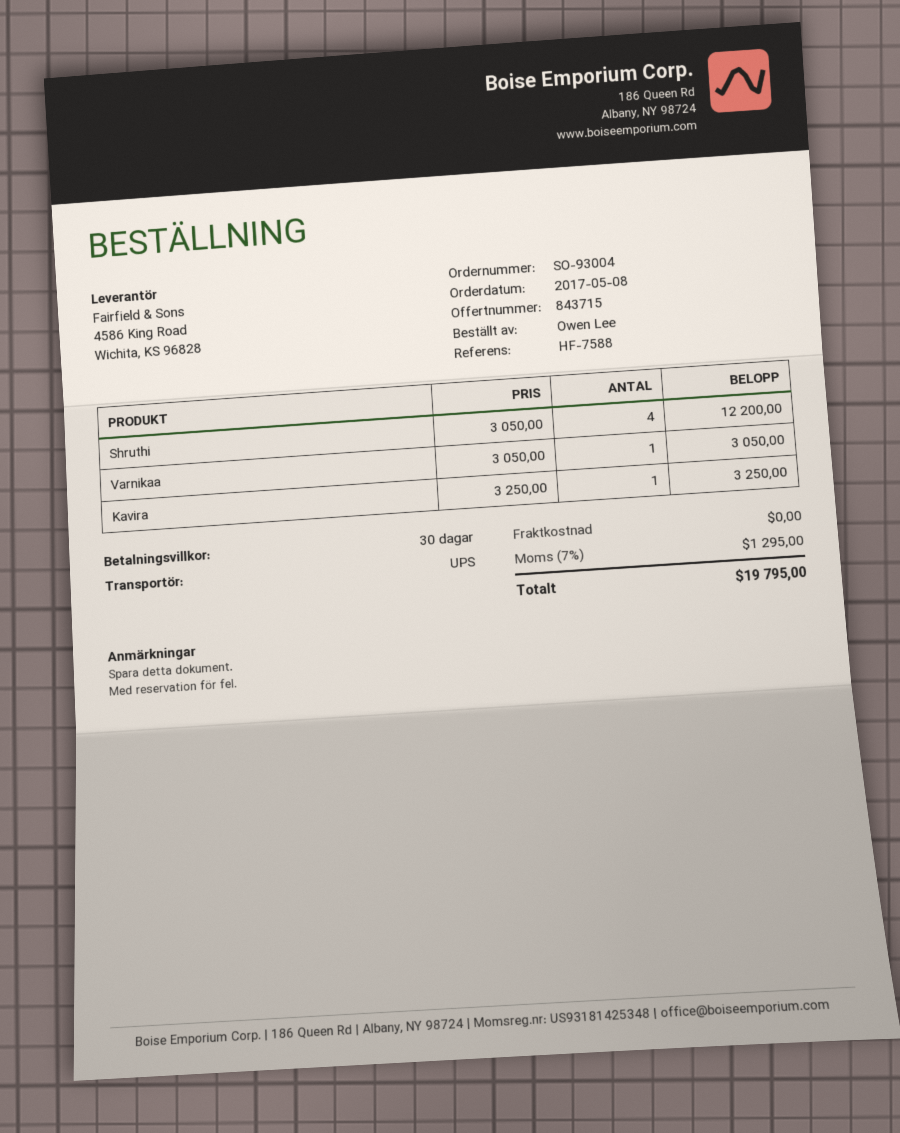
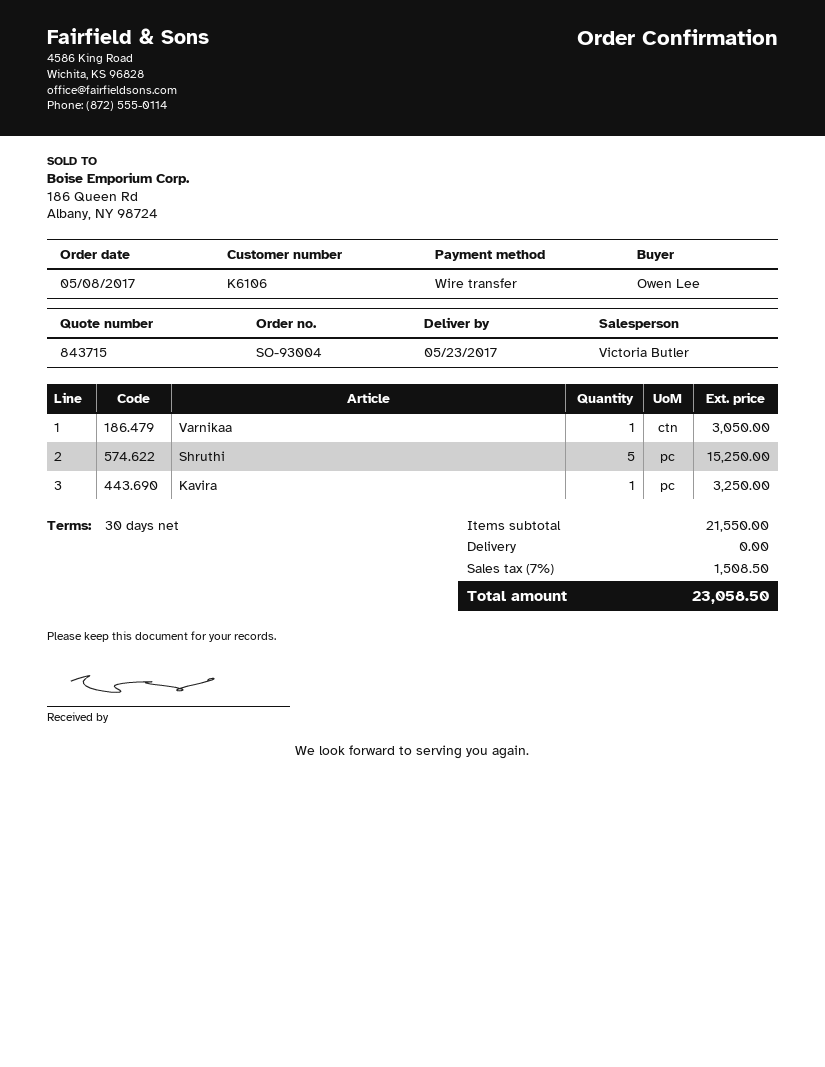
Shruthi: 4 for 12200.00 -> 5 for 15250.00
tax: 7% = 1295.00 -> 7% = 1508.50
total: 19795.00 -> 23058.50

